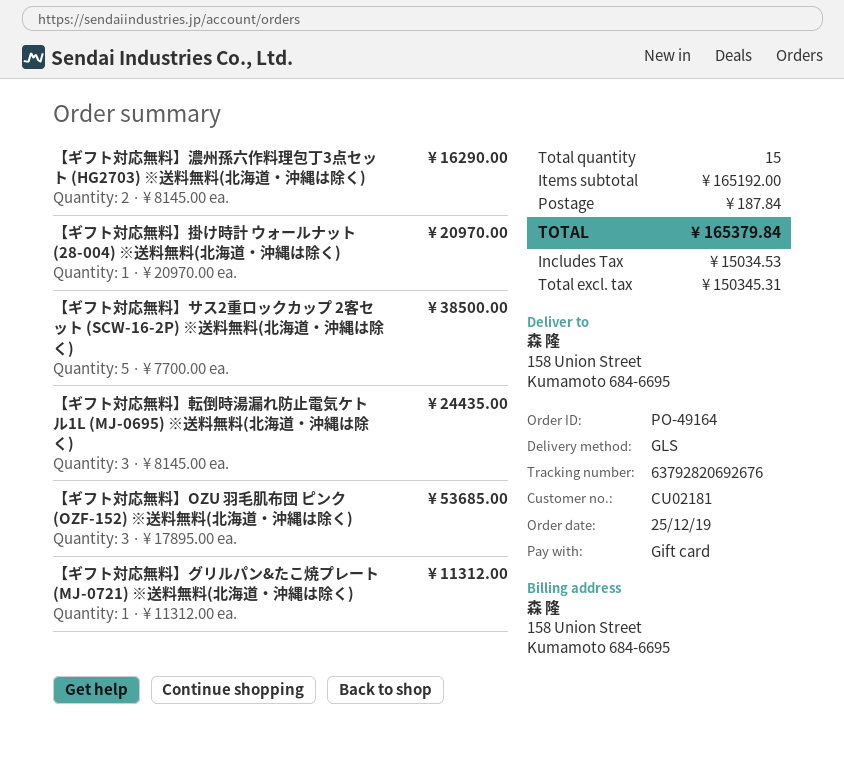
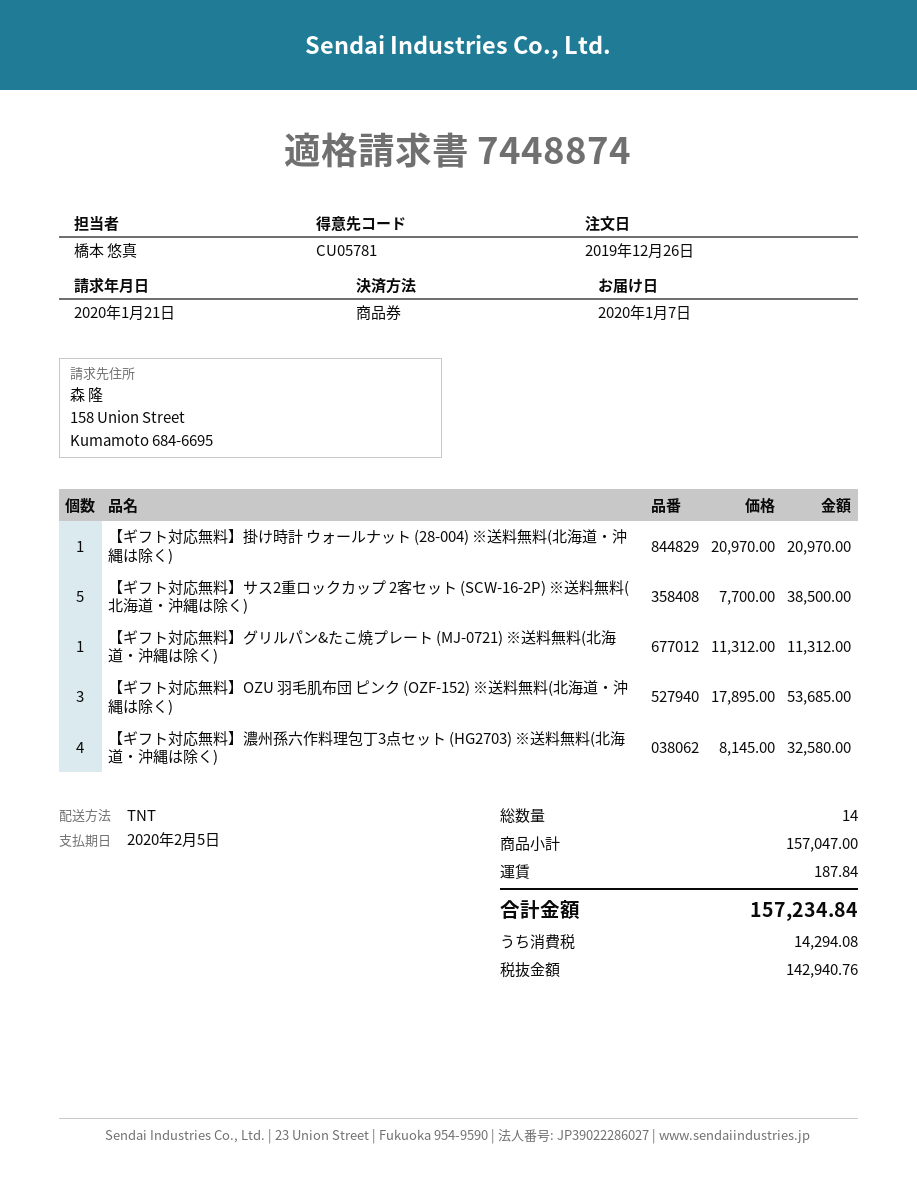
order date: 2019-12-25 -> 2019-12-26
customer number: CU02181 -> CU05781
shipping method: GLS -> TNT
【ギフト対応無料】濃州孫六作料理包丁3点セット (HG2703) ※送料無料(北海道・沖縄は除く): 2 x 8145.00 = 16290.00 -> 4 x 8145.00 = 32580.00
【ギフト対応無料】転倒時湯漏れ防止電気ケトル1L (MJ-0695) ※送料無料(北海道・沖縄は除く): 3 x 8145.00 = 24435.00 -> none
total quantity: 15 -> 14
subtotal: 165192.00 -> 157047.00
net: 150345.31 -> 142940.76
tax: 15034.53 -> 14294.08
total: 165379.84 -> 157234.84

